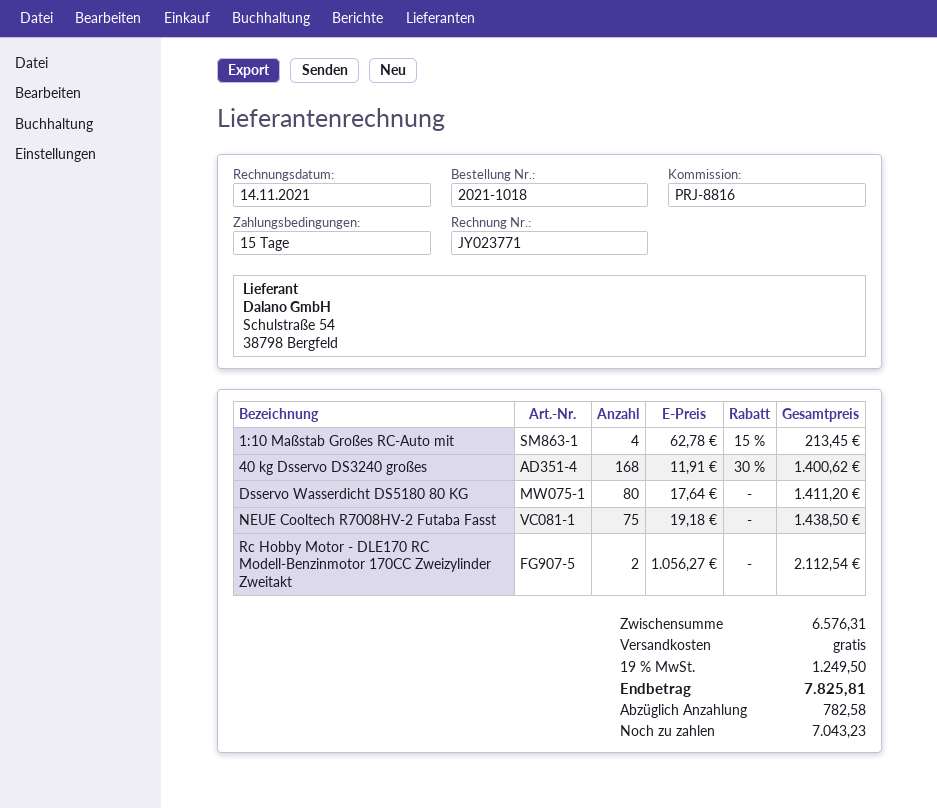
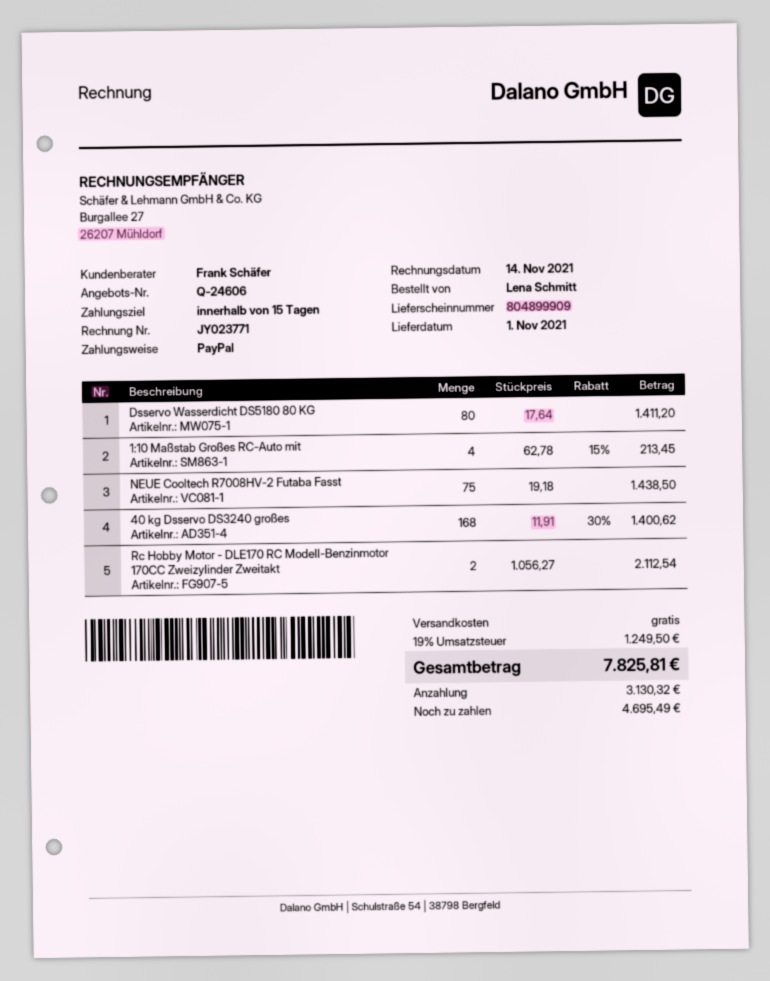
deposit: 782.58 -> 3130.32
balance: 7043.23 -> 4695.49

